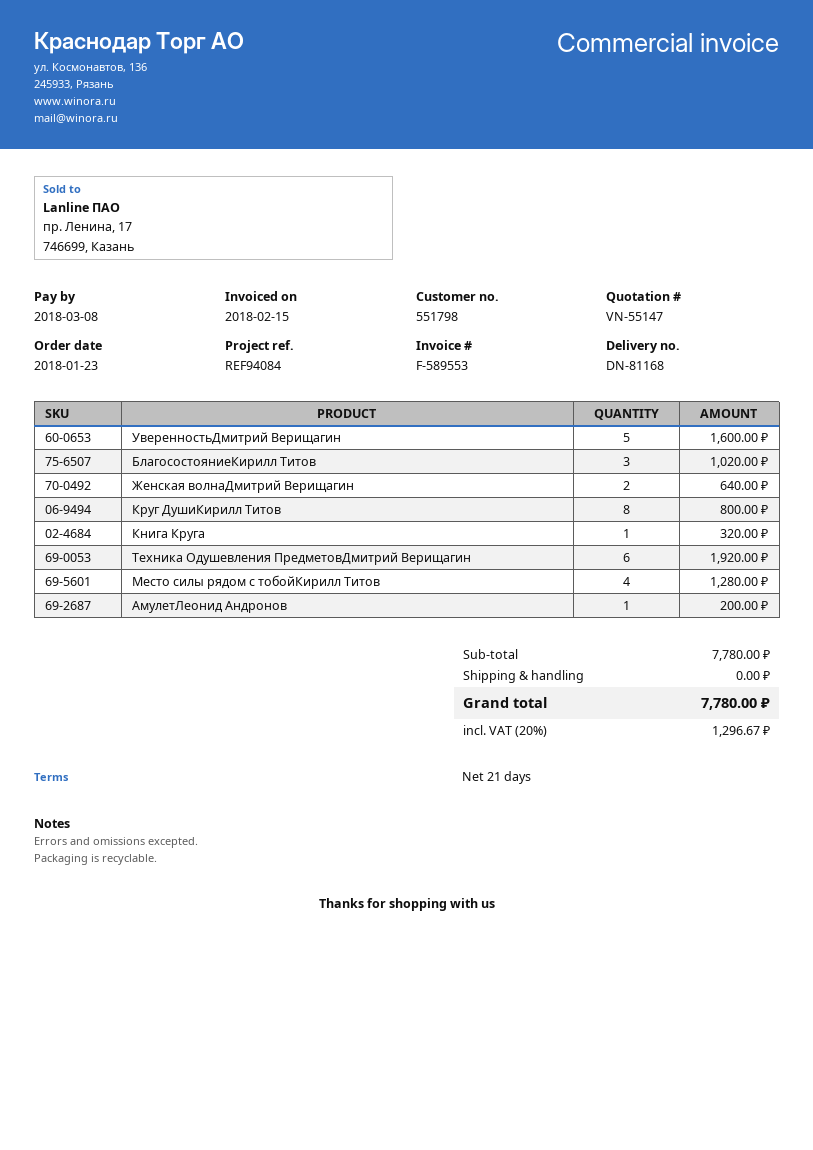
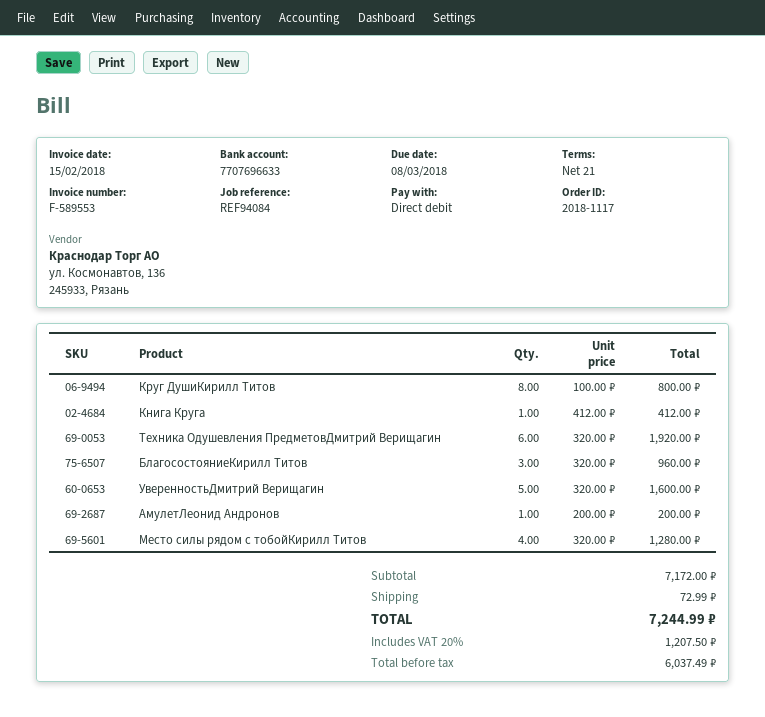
БлагосостояниеКирилл Титов: 3 for 1020.00 -> 3 for 960.00
Женская волнаДмитрий Верищагин: 2 for 640.00 -> none
Книга Круга: 1 for 320.00 -> 1 for 412.00
subtotal: 7780.00 -> 7172.00
shipping: 0.00 -> 72.99
tax: 20% = 1296.67 -> 20% = 1207.50
total: 7780.00 -> 7244.99

